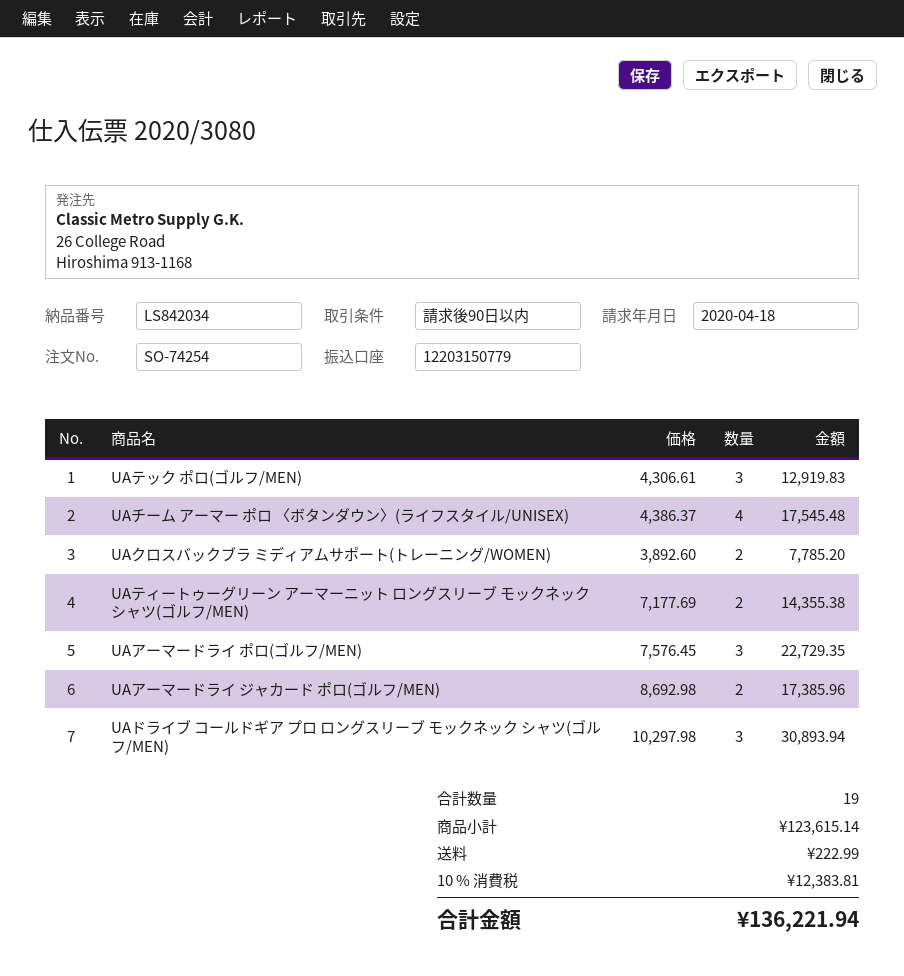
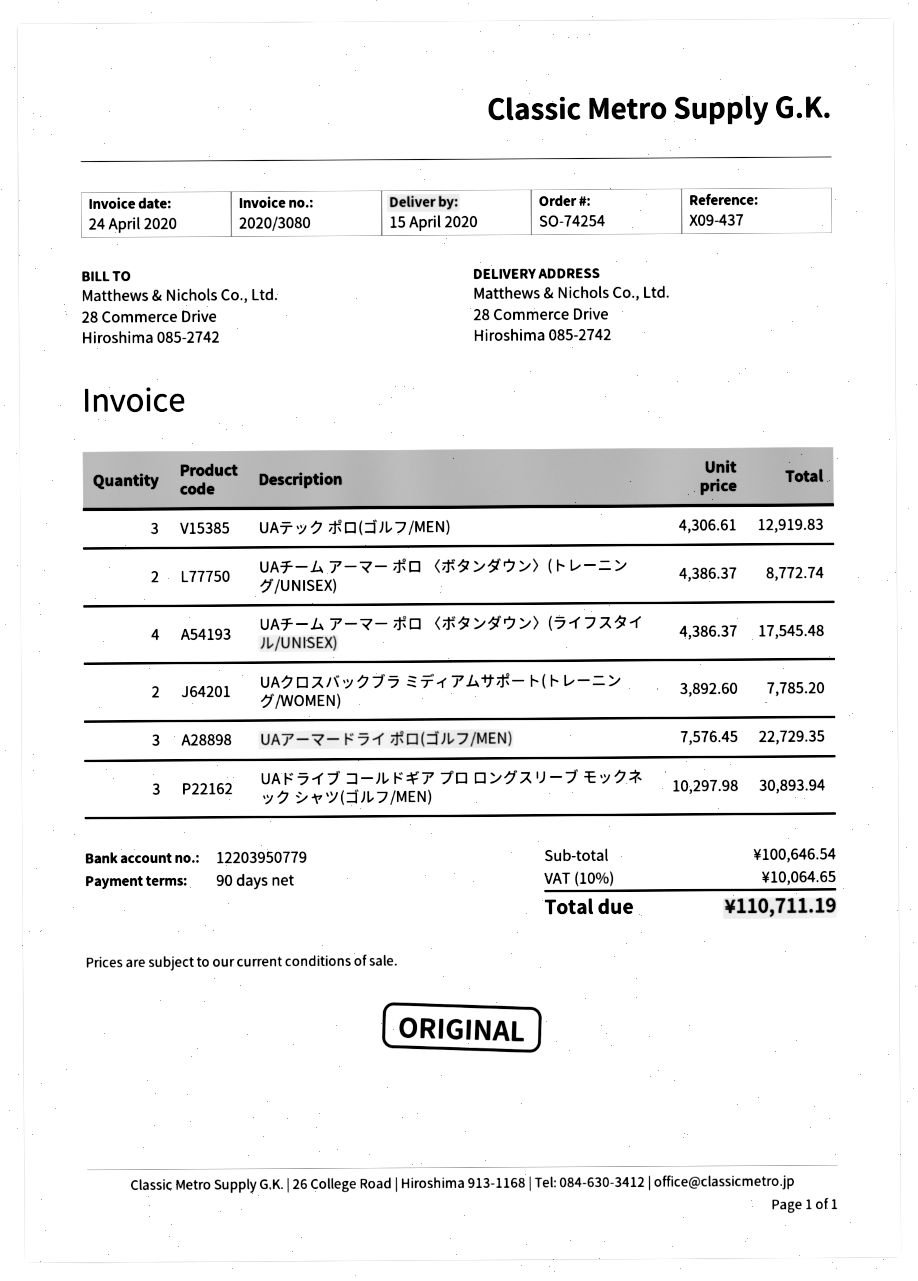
invoice date: 2020-04-18 -> 2020-04-24
bank account: 12203150779 -> 12203950779
UAティートゥーグリーン アーマーニット ロングスリーブ モックネック シャツ(ゴルフ/MEN): 2 x 7177.69 = 14355.38 -> none
UAアーマードライ ジャカード ポロ(ゴルフ/MEN): 2 x 8692.98 = 17385.96 -> none
UAチーム アーマー ポロ 〈ボタンダウン〉(トレーニング/UNISEX): none -> 2 x 4386.37 = 8772.74
subtotal: 123615.14 -> 100646.54
shipping: 222.99 -> none
tax: 10% = 12383.81 -> 10% = 10064.65
total: 136221.94 -> 110711.19

